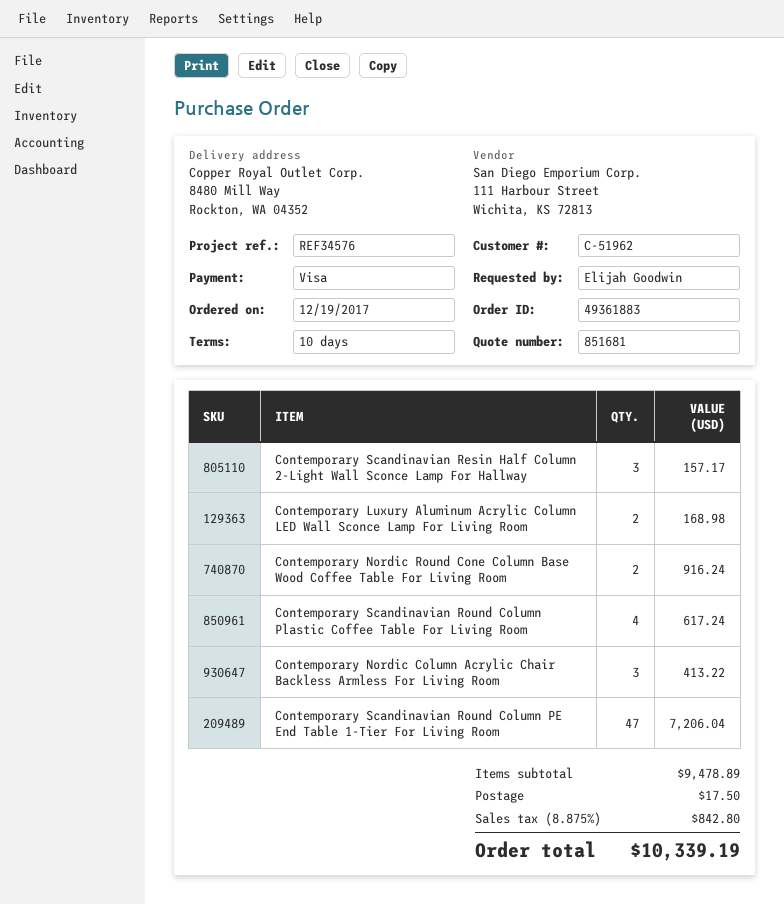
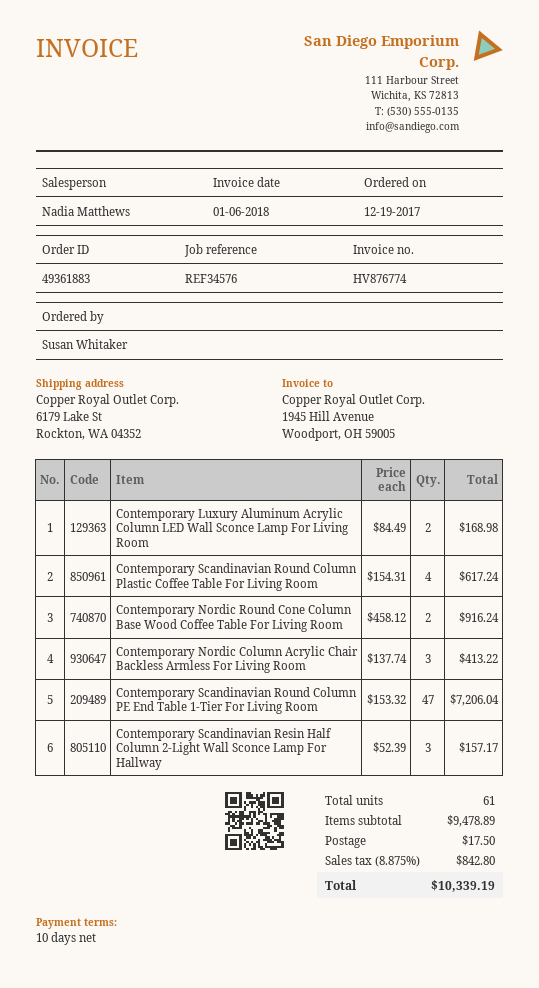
ordered by: Elijah Goodwin -> Susan Whitaker
ship to: 8480 Mill Way, Rockton, WA 04352 -> 6179 Lake St, Rockton, WA 04352

